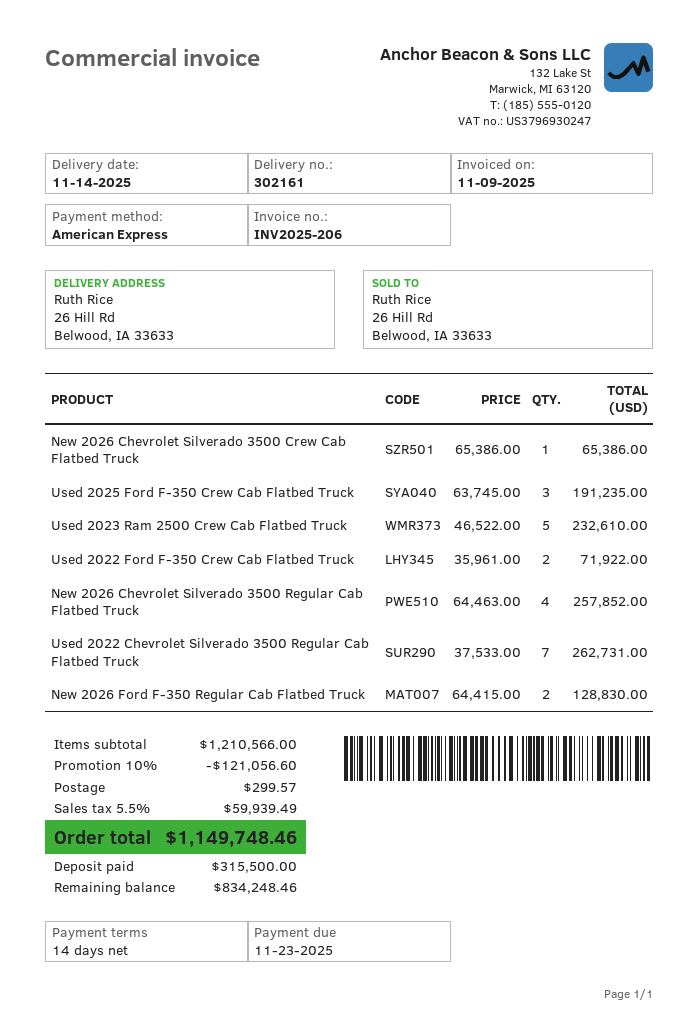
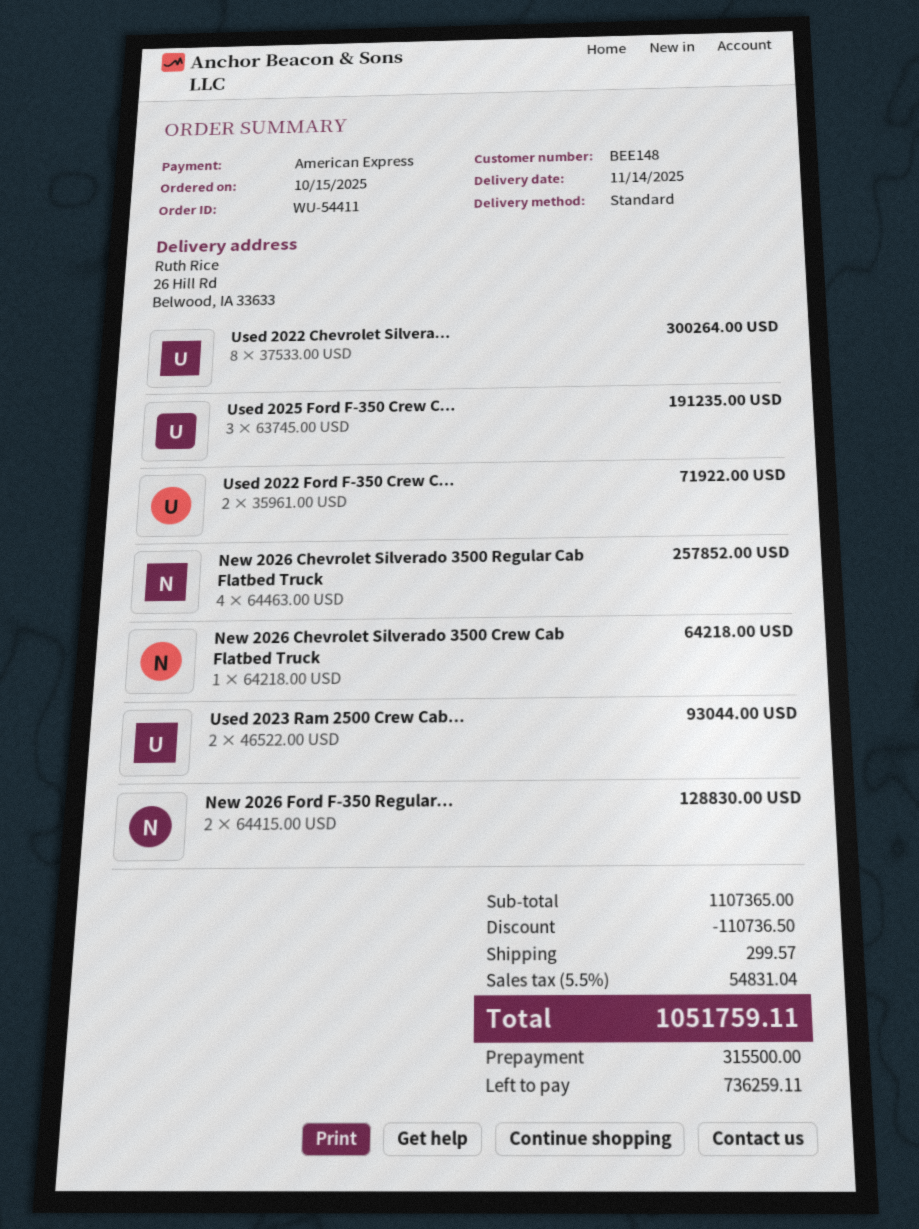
New 2026 Chevrolet Silverado 3500 Crew Cab Flatbed Truck: 1 x 65386.00 = 65386.00 -> 1 x 64218.00 = 64218.00
Used 2023 Ram 2500 Crew Cab Flatbed Truck: 5 x 46522.00 = 232610.00 -> 2 x 46522.00 = 93044.00
Used 2022 Chevrolet Silverado 3500 Regular Cab Flatbed Truck: 7 x 37533.00 = 262731.00 -> 8 x 37533.00 = 300264.00
subtotal: 1210566.00 -> 1107365.00
discount: 121056.60 -> 110736.50
tax: 5.5% = 59939.49 -> 5.5% = 54831.04
total: 1149748.46 -> 1051759.11
balance: 834248.46 -> 736259.11

